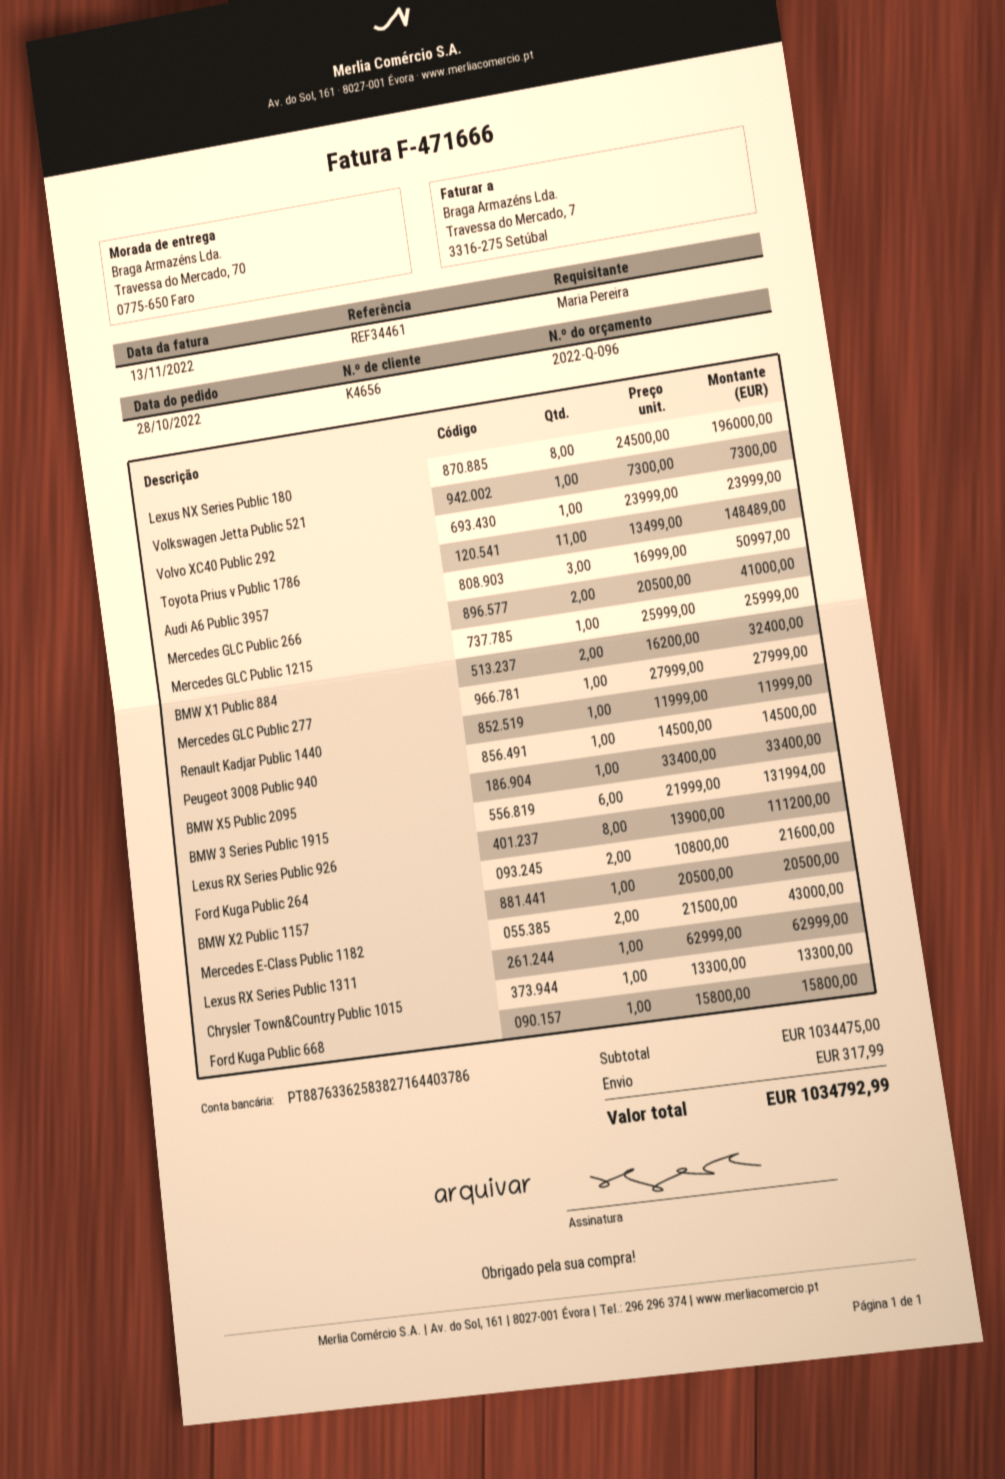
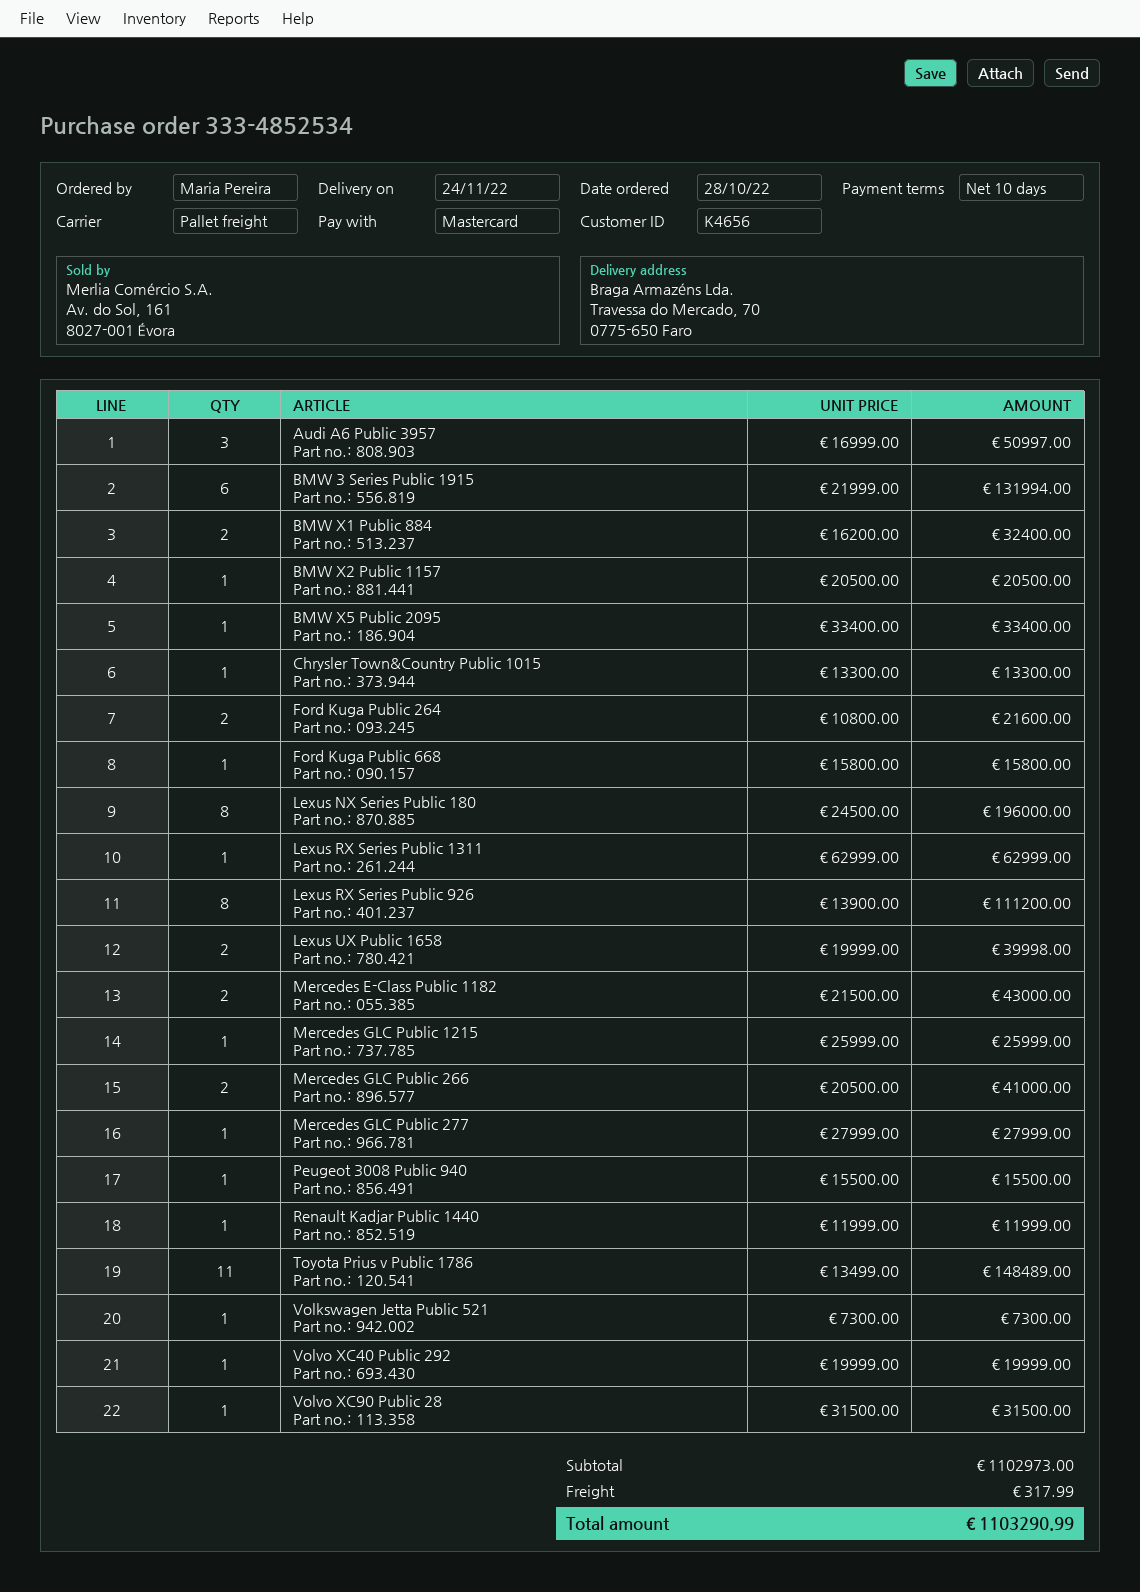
Volvo XC40 Public 292: 1 x 23999.00 = 23999.00 -> 1 x 19999.00 = 19999.00
Peugeot 3008 Public 940: 1 x 14500.00 = 14500.00 -> 1 x 15500.00 = 15500.00
Lexus UX Public 1658: none -> 2 x 19999.00 = 39998.00
Volvo XC90 Public 28: none -> 1 x 31500.00 = 31500.00
subtotal: 1034475.00 -> 1102973.00
total: 1034792.99 -> 1103290.99

